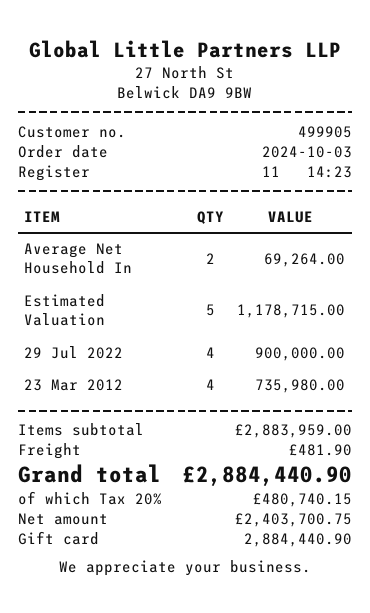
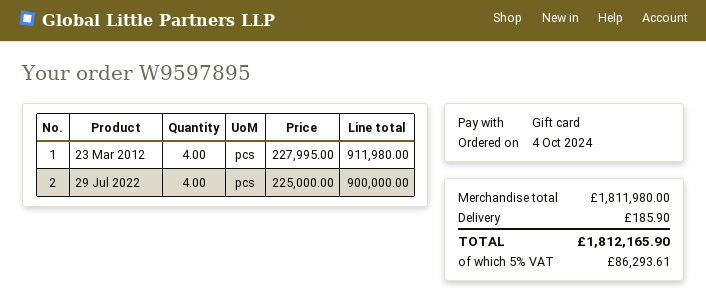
order date: 2024-10-03 -> 2024-10-04
Average Net Household In: 2 for 69264.00 -> none
Estimated Valuation: 5 for 1178715.00 -> none
23 Mar 2012: 4 for 735980.00 -> 4 for 911980.00
subtotal: 2883959.00 -> 1811980.00
shipping: 481.90 -> 185.90
tax: 20% = 480740.15 -> 5% = 86293.61
total: 2884440.90 -> 1812165.90

